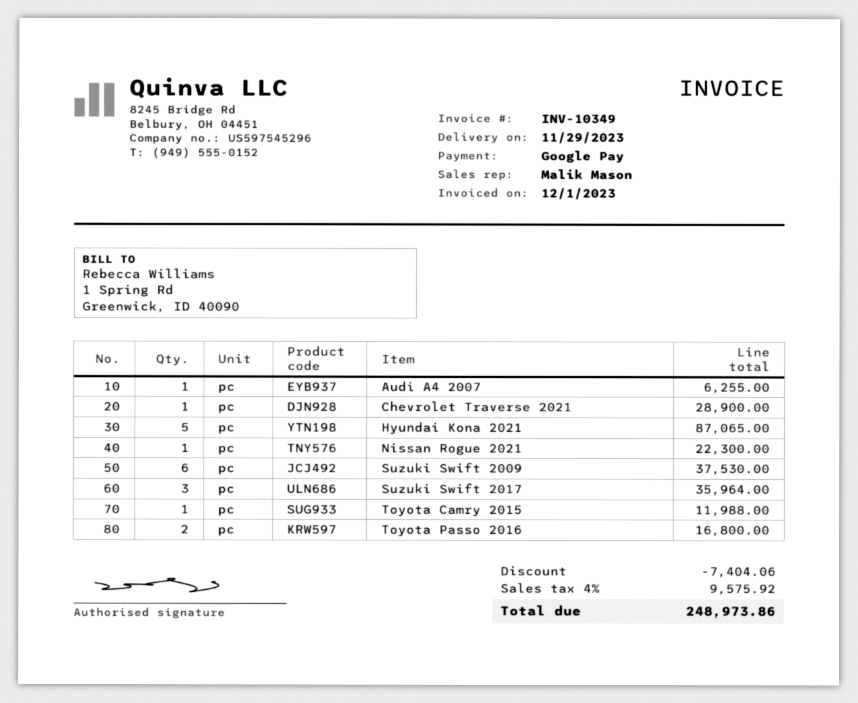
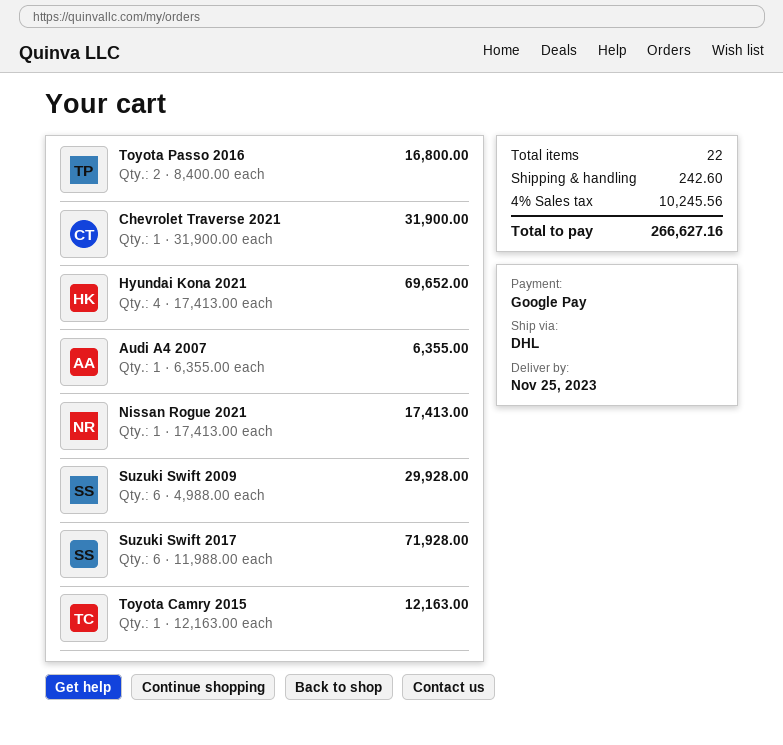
delivery date: 2023-11-29 -> 2023-11-25
Audi A4 2007: 1 for 6255.00 -> 1 for 6355.00
Chevrolet Traverse 2021: 1 for 28900.00 -> 1 for 31900.00
Hyundai Kona 2021: 5 for 87065.00 -> 4 for 69652.00
Nissan Rogue 2021: 1 for 22300.00 -> 1 for 17413.00
Suzuki Swift 2009: 6 for 37530.00 -> 6 for 29928.00
Suzuki Swift 2017: 3 for 35964.00 -> 6 for 71928.00
Toyota Camry 2015: 1 for 11988.00 -> 1 for 12163.00
discount: 7404.06 -> none
shipping: none -> 242.60
tax: 4% = 9575.92 -> 4% = 10245.56
total: 248973.86 -> 266627.16

